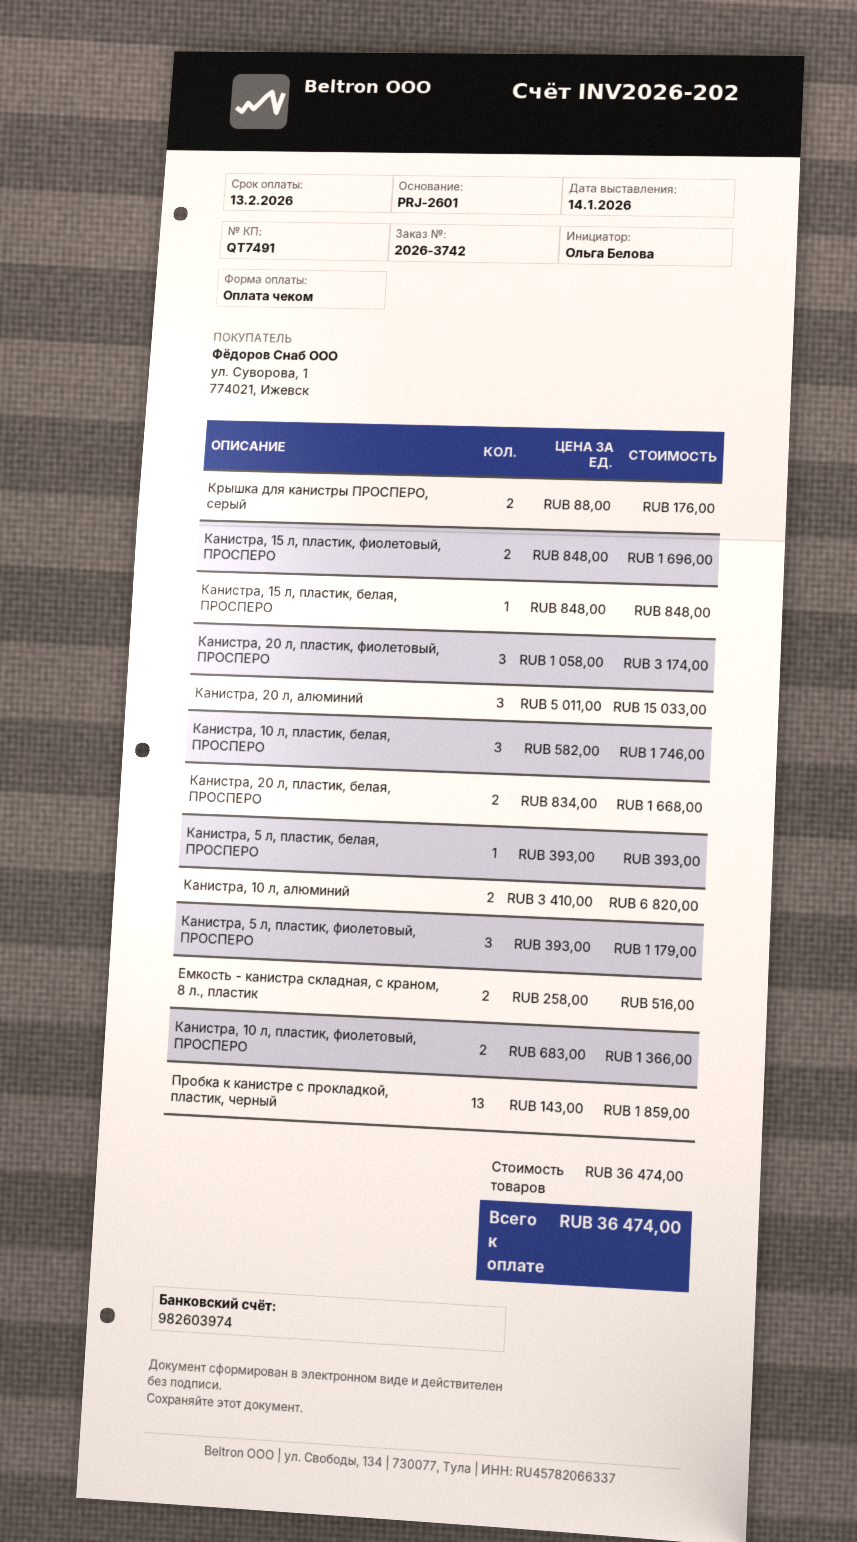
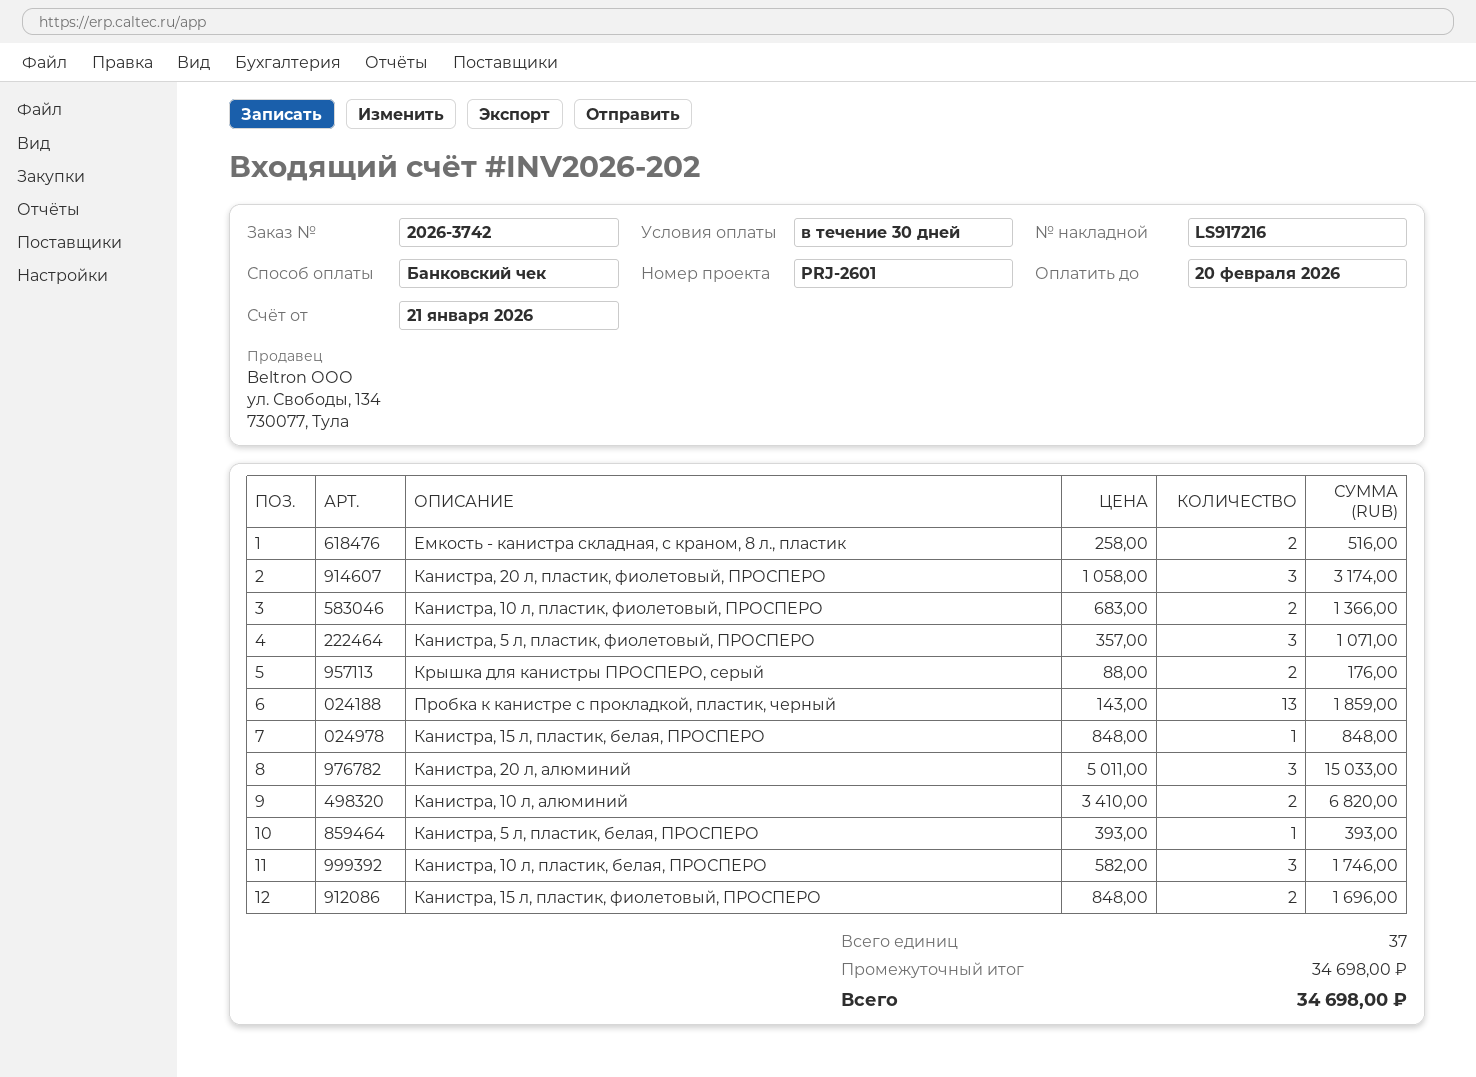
invoice date: 2026-01-14 -> 2026-01-21
due date: 2026-02-13 -> 2026-02-20
Канистра, 20 л, пластик, белая, ПРОСПЕРО: 2 x 834.00 = 1668.00 -> none
Канистра, 5 л, пластик, фиолетовый, ПРОСПЕРО: 3 x 393.00 = 1179.00 -> 3 x 357.00 = 1071.00
subtotal: 36474.00 -> 34698.00
total: 36474.00 -> 34698.00

